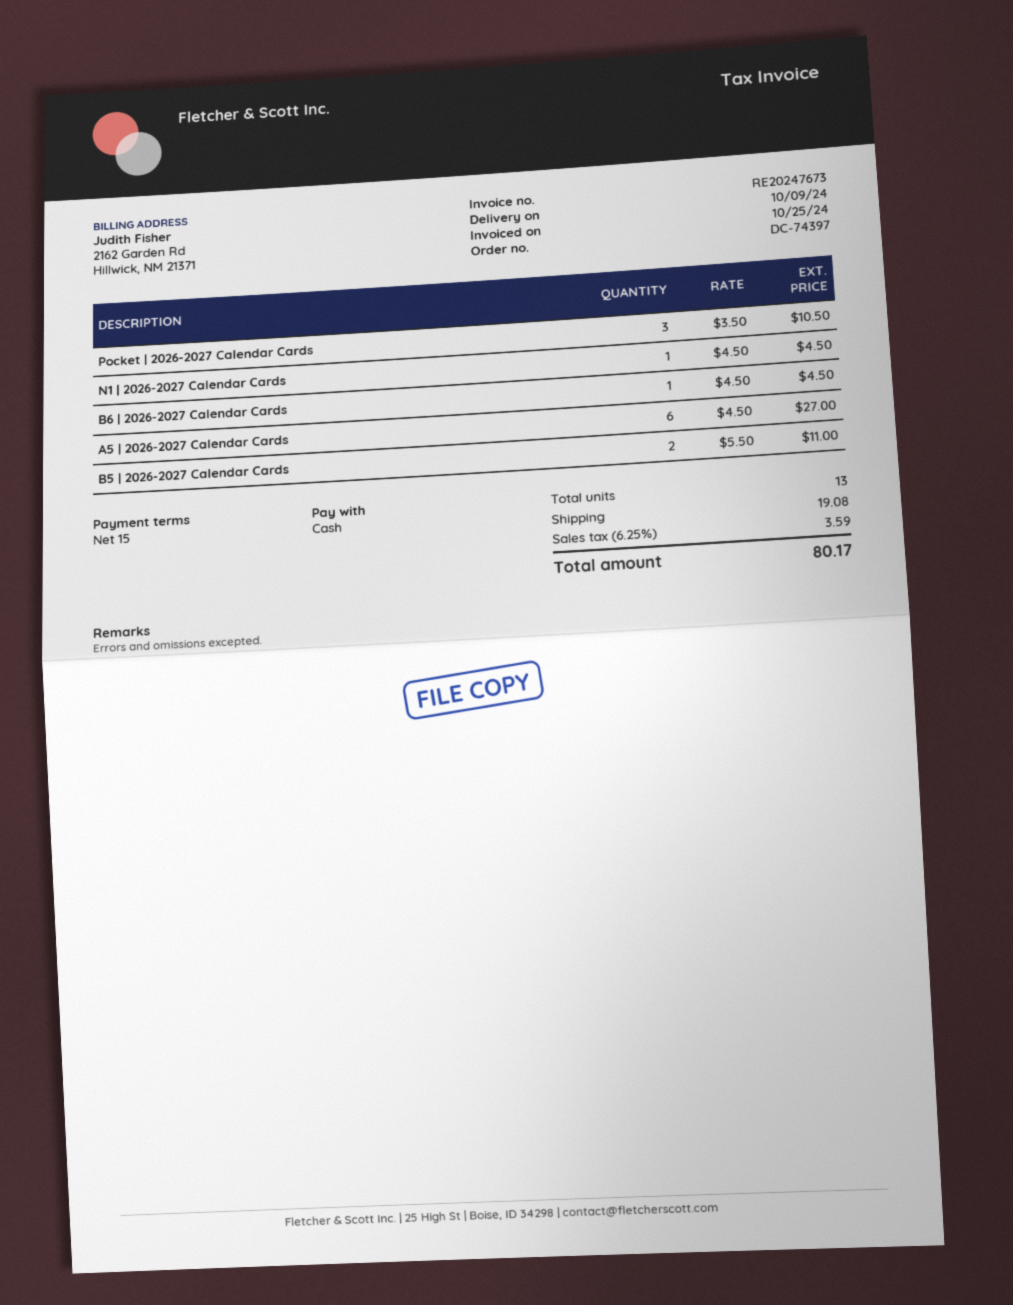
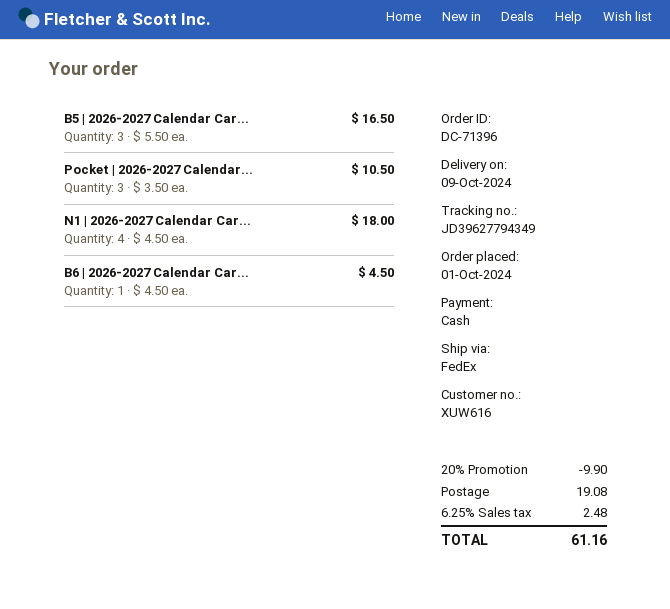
order number: DC-74397 -> DC-71396
N1 | 2026-2027 Calendar Cards: 1 x 4.50 = 4.50 -> 4 x 4.50 = 18.00
A5 | 2026-2027 Calendar Cards: 6 x 4.50 = 27.00 -> none
B5 | 2026-2027 Calendar Cards: 2 x 5.50 = 11.00 -> 3 x 5.50 = 16.50
discount: none -> 20% = 9.90
tax: 6.25% = 3.59 -> 6.25% = 2.48
total: 80.17 -> 61.16

